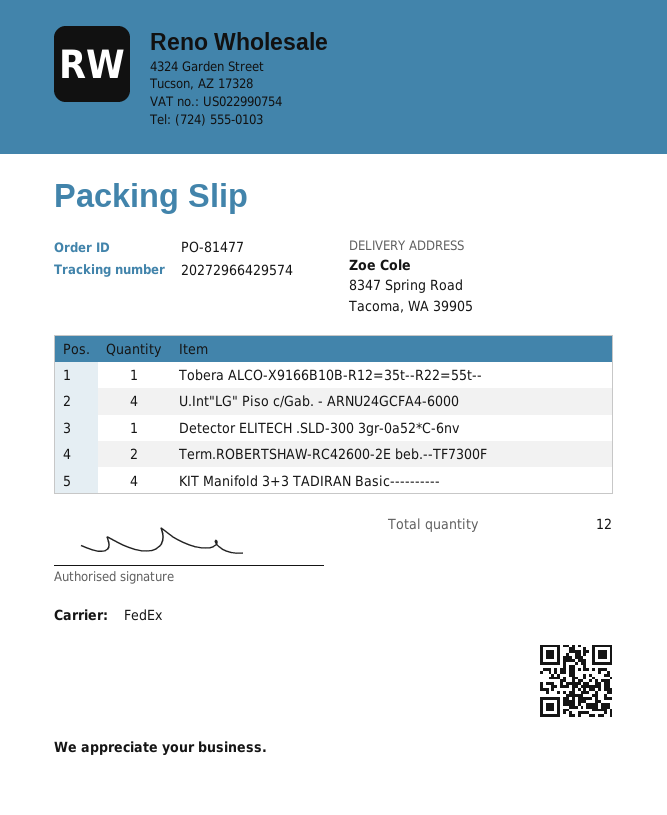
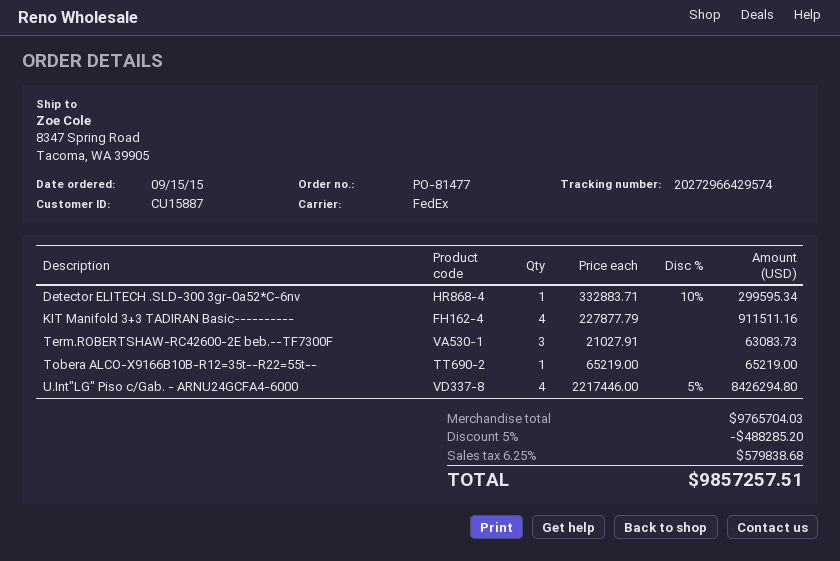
Term.ROBERTSHAW-RC42600-2E beb.--TF7300F: 2 -> 3

